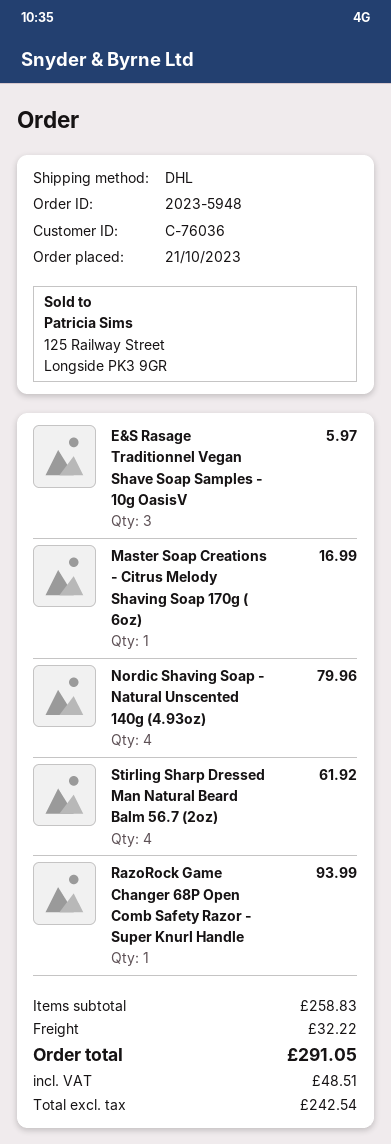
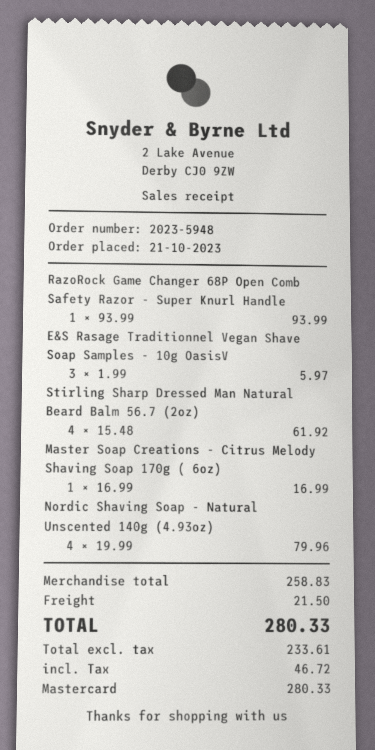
shipping: 32.22 -> 21.50
net: 242.54 -> 233.61
tax: 48.51 -> 46.72
total: 291.05 -> 280.33

